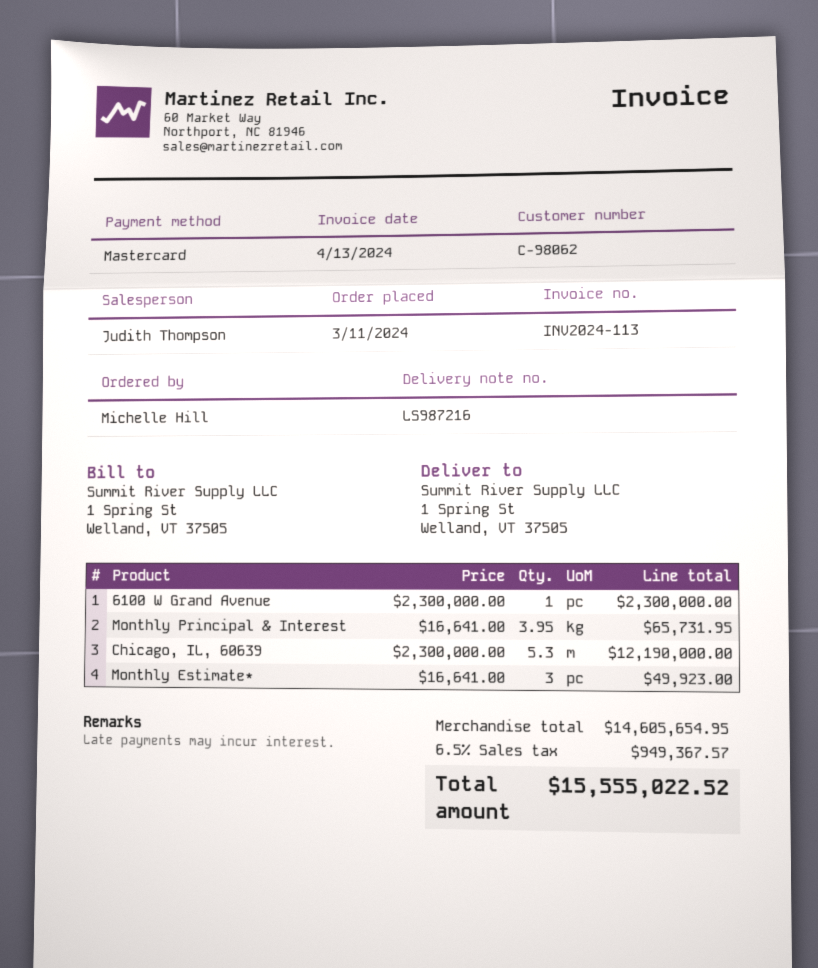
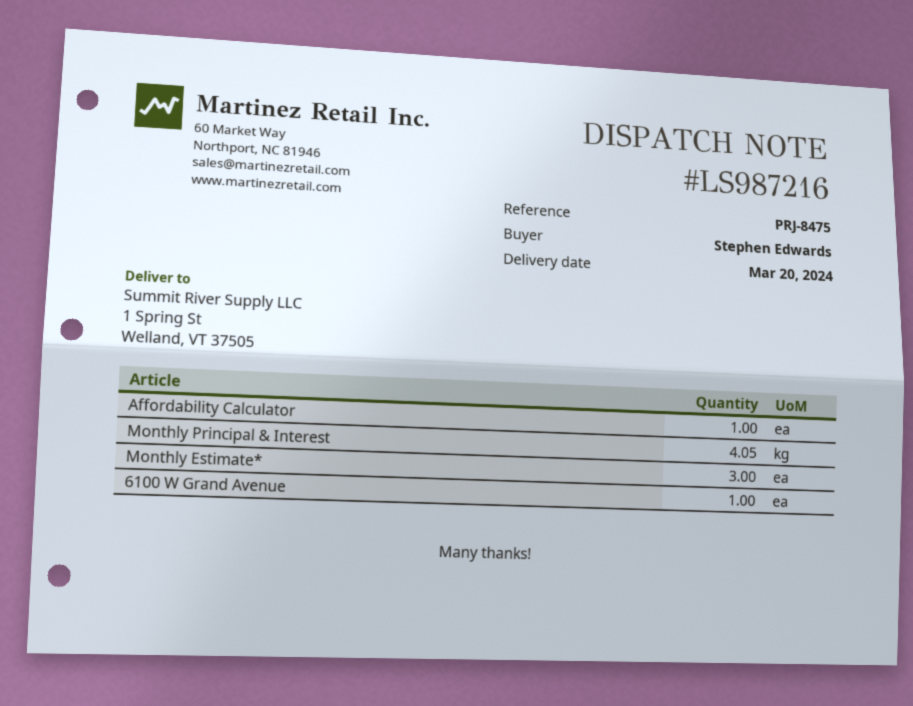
ordered by: Michelle Hill -> Stephen Edwards
Monthly Principal & Interest: 3.95 -> 4.05
Chicago, IL, 60639: 5.3 -> none
Affordability Calculator: none -> 1

